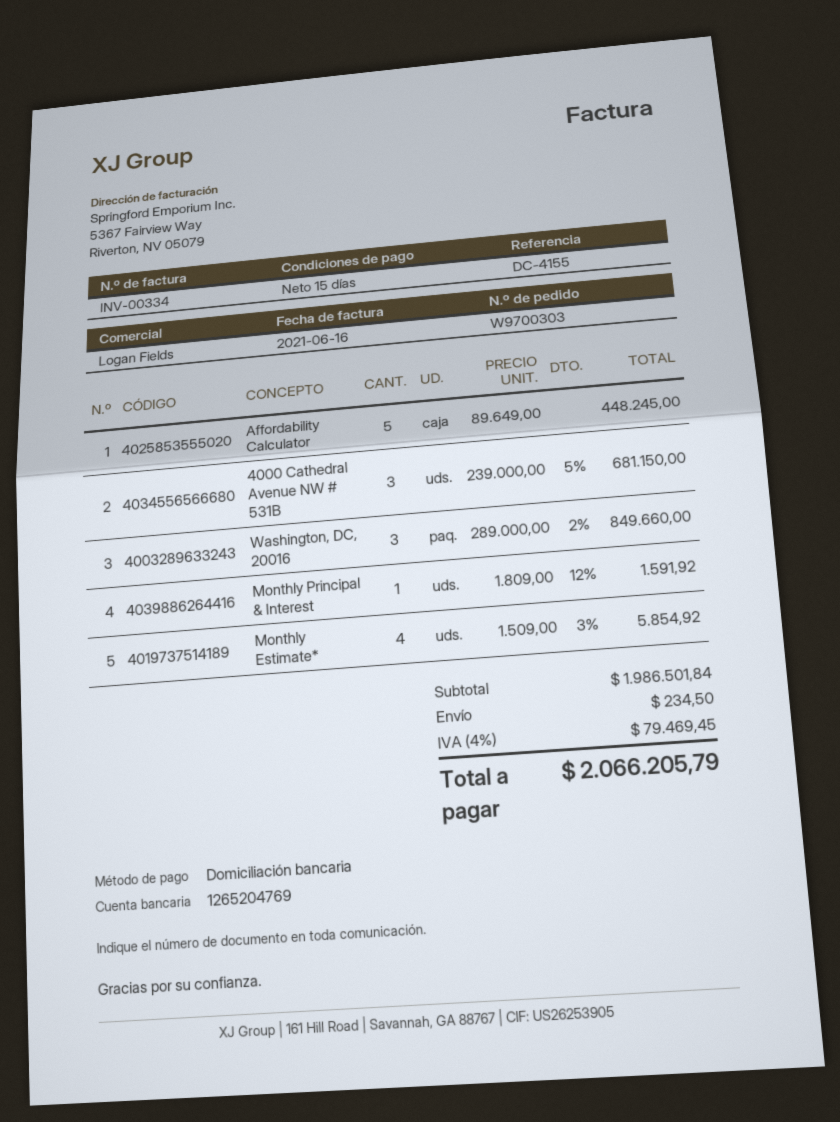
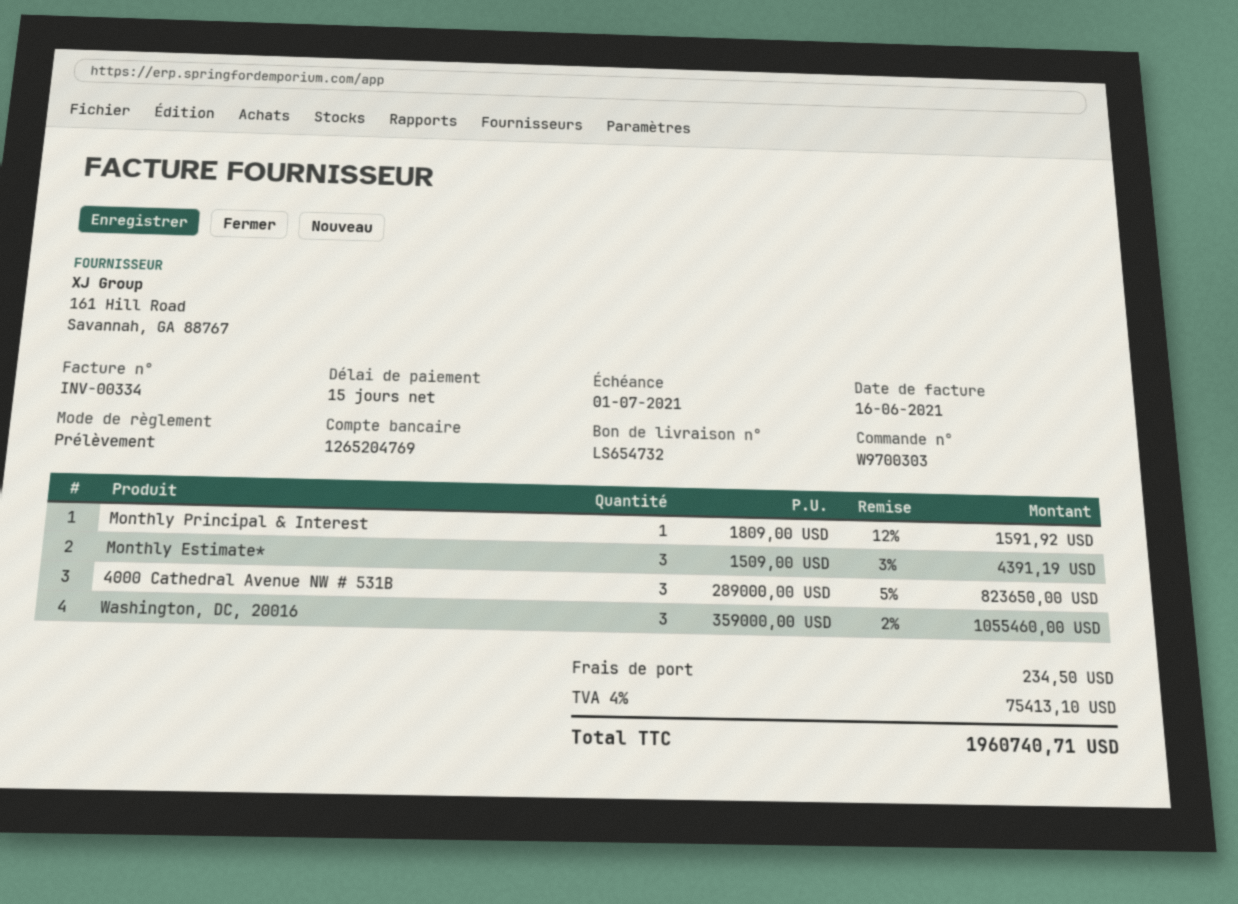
Affordability Calculator: 5 x 89649.00 = 448245.00 -> none
4000 Cathedral Avenue NW # 531B: 3 x 239000.00 - 5% = 681150.00 -> 3 x 289000.00 - 5% = 823650.00
Washington, DC, 20016: 3 x 289000.00 - 2% = 849660.00 -> 3 x 359000.00 - 2% = 1055460.00
Monthly Estimate*: 4 x 1509.00 - 3% = 5854.92 -> 3 x 1509.00 - 3% = 4391.19
tax: 4% = 79469.45 -> 4% = 75413.10
total: 2066205.79 -> 1960740.71

